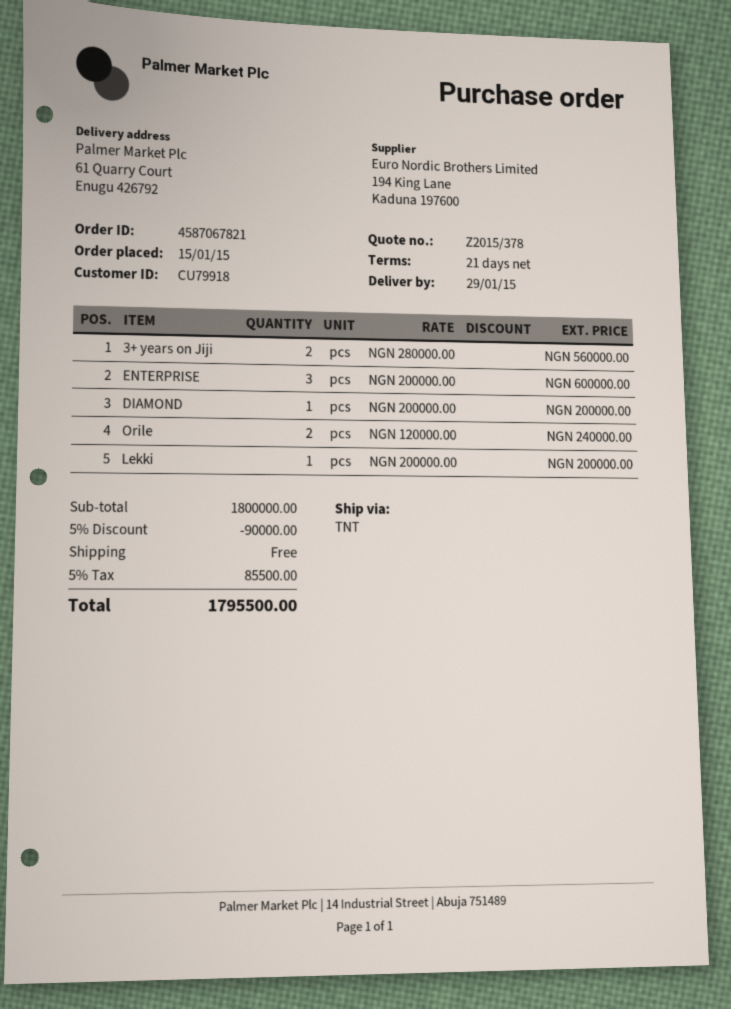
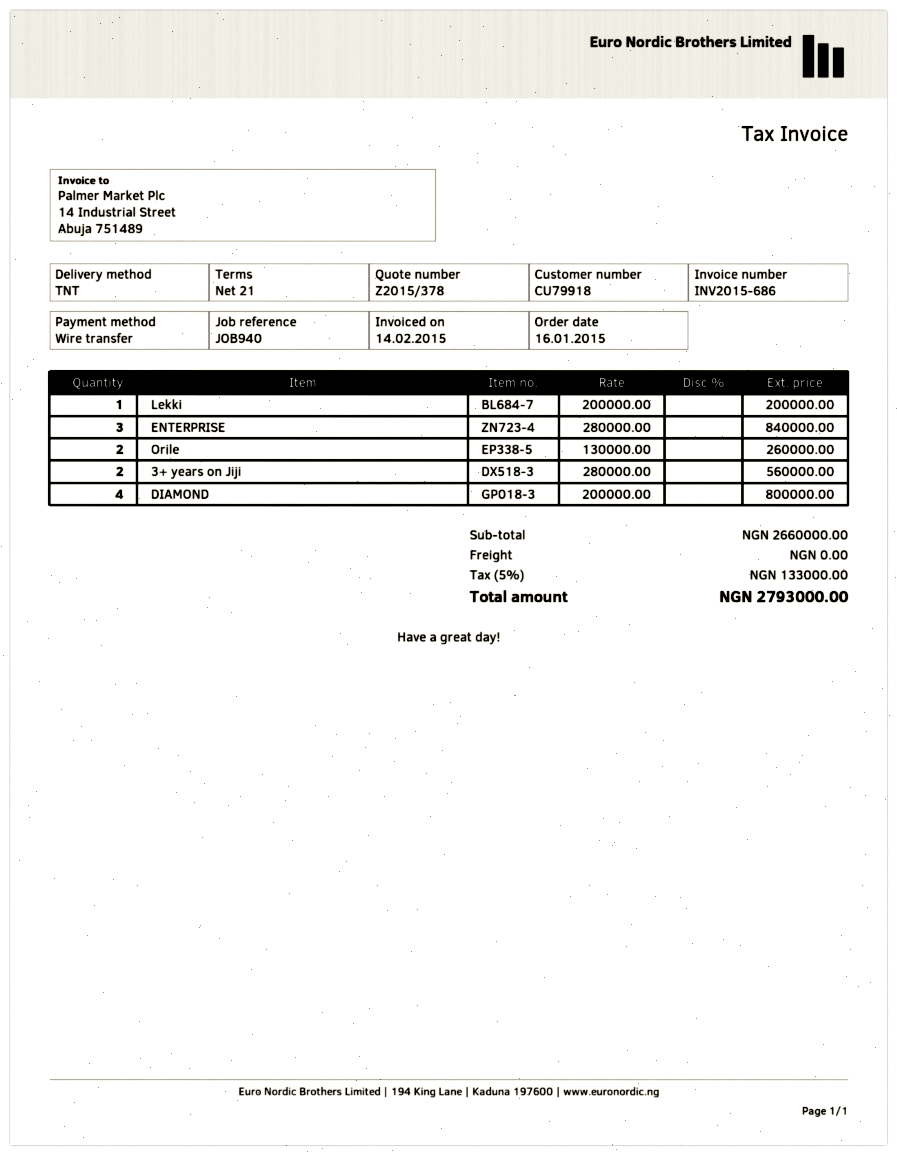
order date: 2015-01-15 -> 2015-01-16
ENTERPRISE: 3 x 200000.00 = 600000.00 -> 3 x 280000.00 = 840000.00
DIAMOND: 1 x 200000.00 = 200000.00 -> 4 x 200000.00 = 800000.00
Orile: 2 x 120000.00 = 240000.00 -> 2 x 130000.00 = 260000.00
subtotal: 1800000.00 -> 2660000.00
discount: 5% = 90000.00 -> none
tax: 5% = 85500.00 -> 5% = 133000.00
total: 1795500.00 -> 2793000.00

